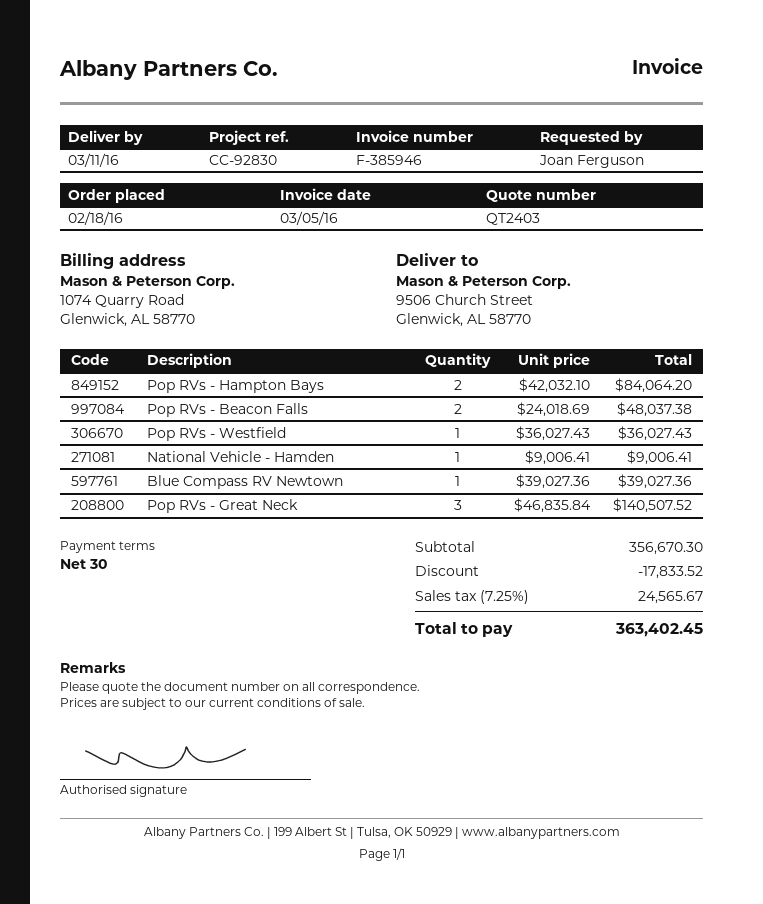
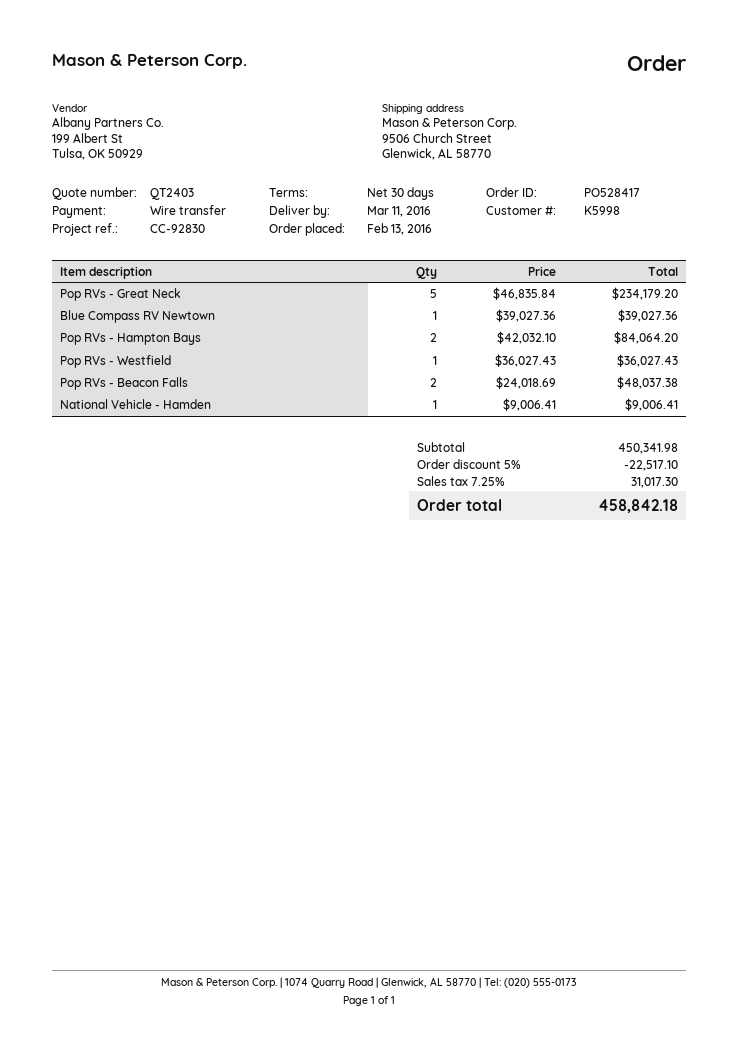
order date: 2016-02-18 -> 2016-02-13
Pop RVs - Great Neck: 3 x 46835.84 = 140507.52 -> 5 x 46835.84 = 234179.20
subtotal: 356670.30 -> 450341.98
discount: 17833.52 -> 22517.10
tax: 7.25% = 24565.67 -> 7.25% = 31017.30
total: 363402.45 -> 458842.18

